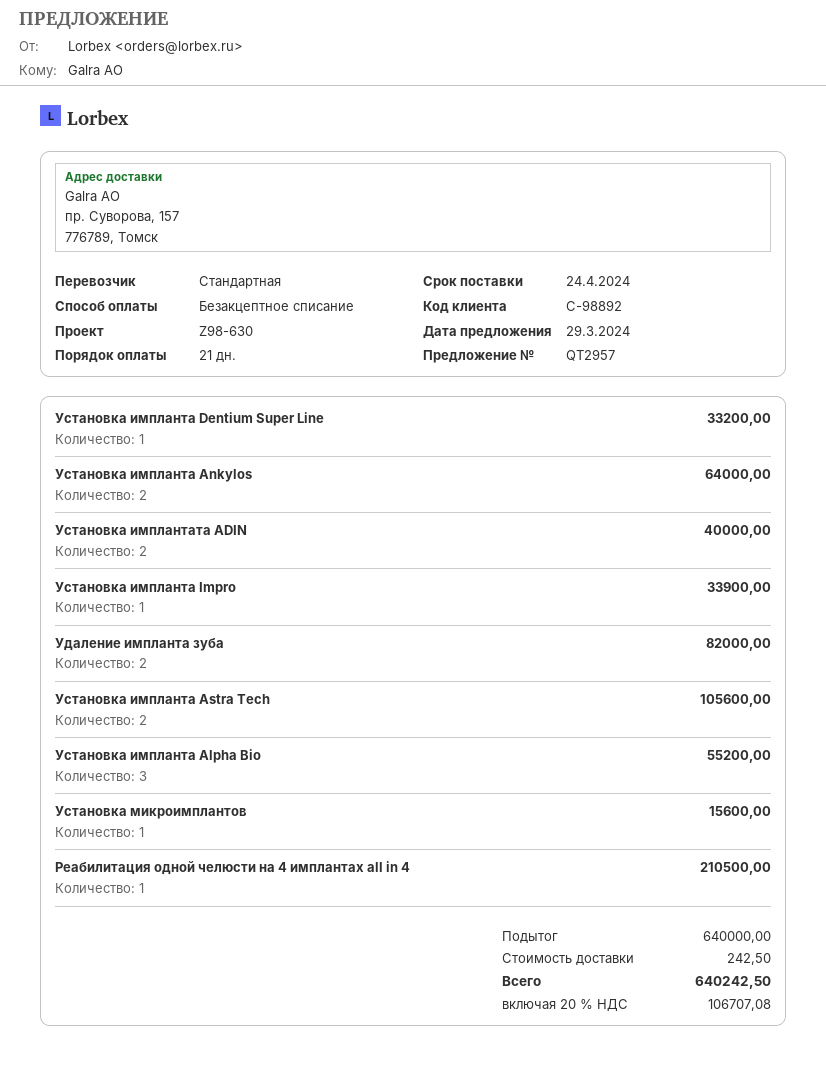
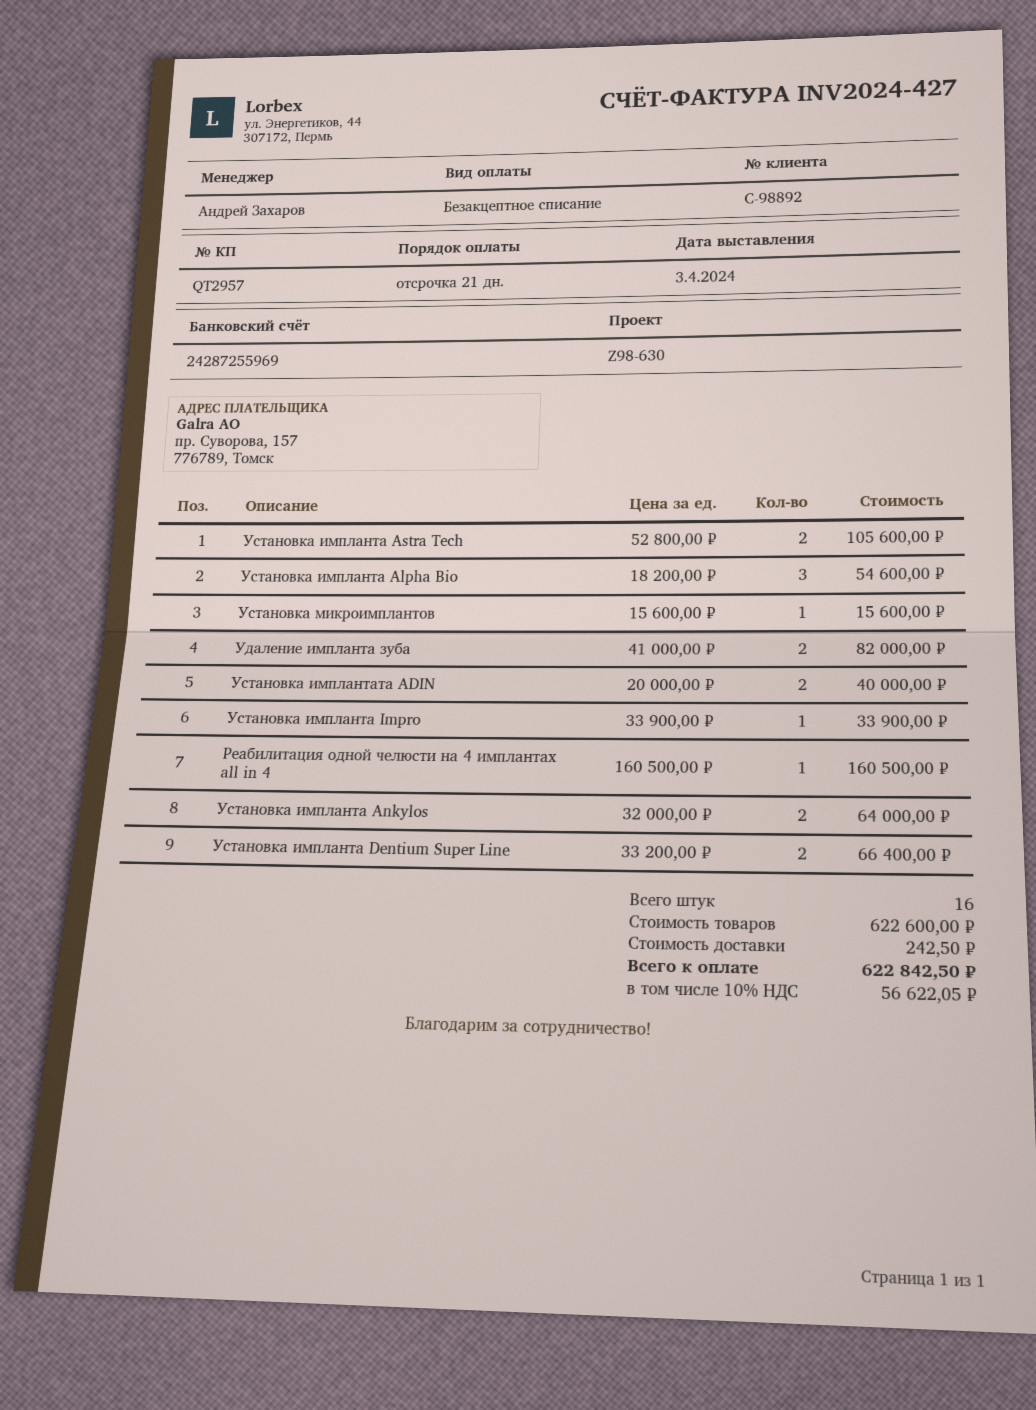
Установка импланта Dentium Super Line: 1 for 33200.00 -> 2 for 66400.00
Установка импланта Alpha Bio: 3 for 55200.00 -> 3 for 54600.00
Реабилитация одной челюсти на 4 имплантах all in 4: 1 for 210500.00 -> 1 for 160500.00
subtotal: 640000.00 -> 622600.00
tax: 20% = 106707.08 -> 10% = 56622.05
total: 640242.50 -> 622842.50

